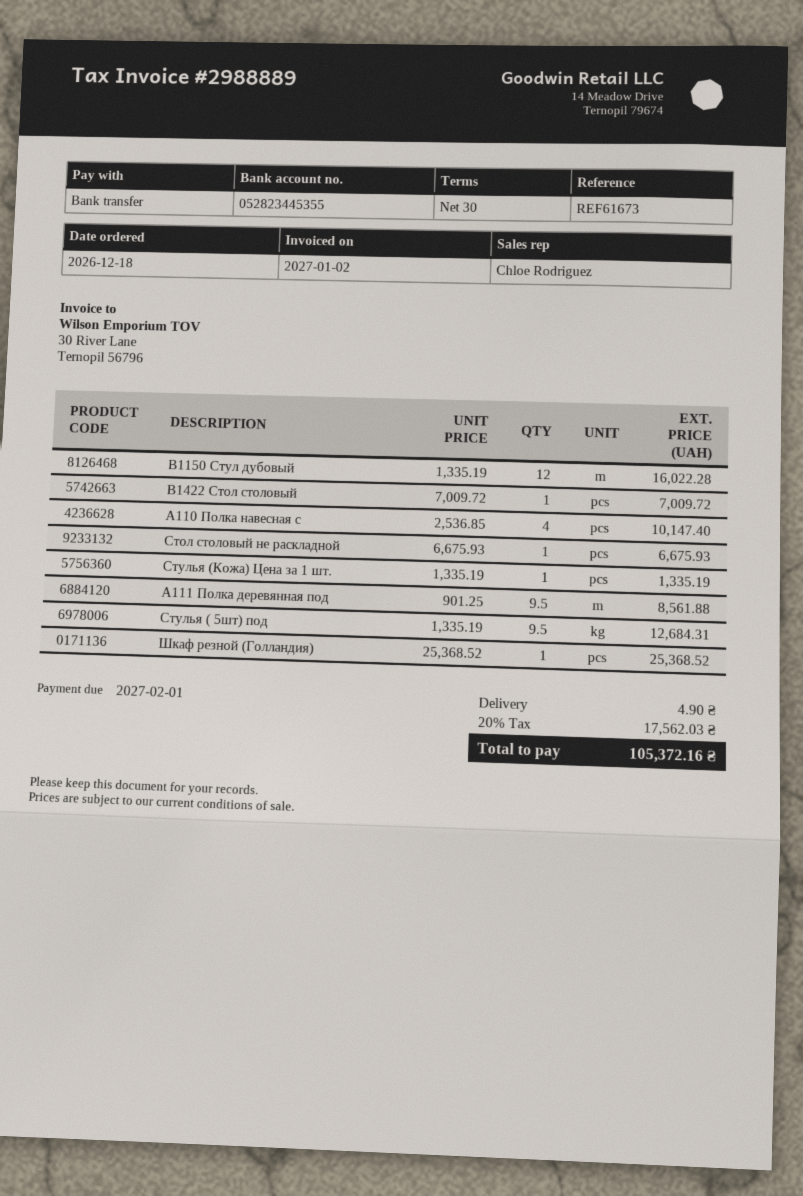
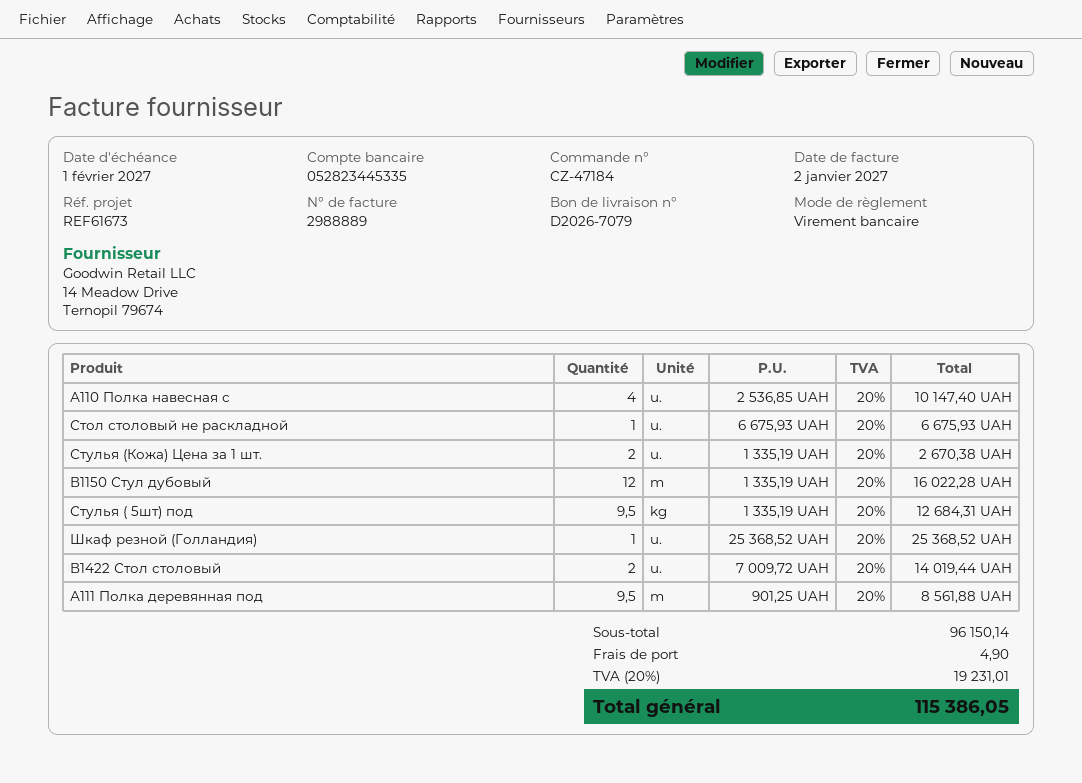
bank account: 052823445355 -> 052823445335
В1422 Стол столовый: 1 x 7009.72 = 7009.72 -> 2 x 7009.72 = 14019.44
Стулья (Кожа) Цена за 1 шт.: 1 x 1335.19 = 1335.19 -> 2 x 1335.19 = 2670.38
tax: 20% = 17562.03 -> 20% = 19231.01
total: 105372.16 -> 115386.05

